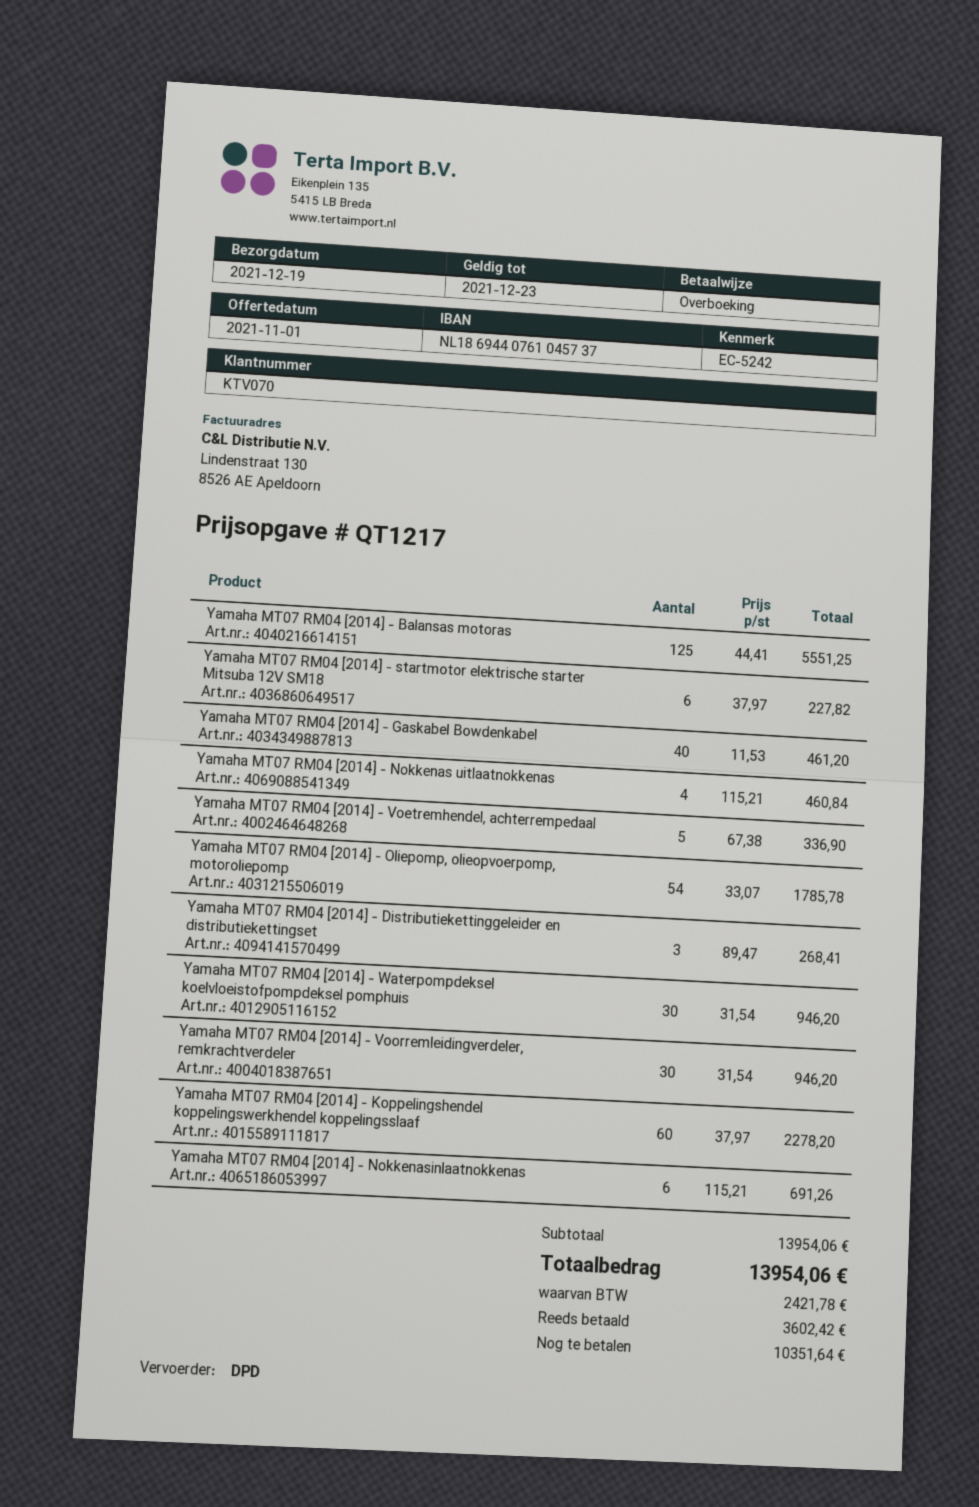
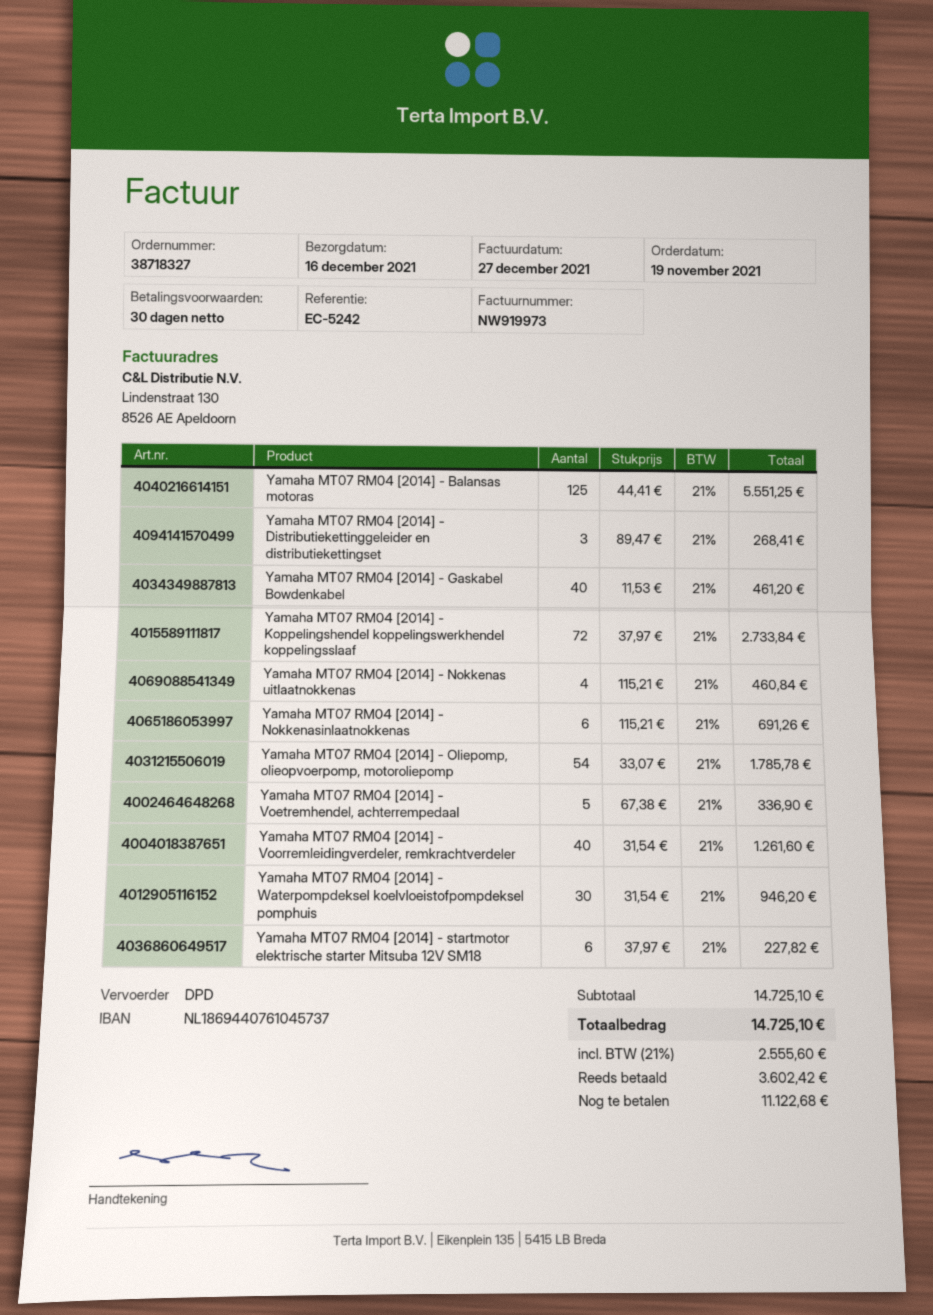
delivery date: 2021-12-19 -> 2021-12-16
Yamaha MT07 RM04 [2014] - Voorremleidingverdeler, remkrachtverdeler: 30 x 31.54 = 946.20 -> 40 x 31.54 = 1261.60
Yamaha MT07 RM04 [2014] - Koppelingshendel koppelingswerkhendel koppelingsslaaf: 60 x 37.97 = 2278.20 -> 72 x 37.97 = 2733.84
subtotal: 13954.06 -> 14725.10
tax: 2421.78 -> 2555.60
total: 13954.06 -> 14725.10
balance: 10351.64 -> 11122.68

